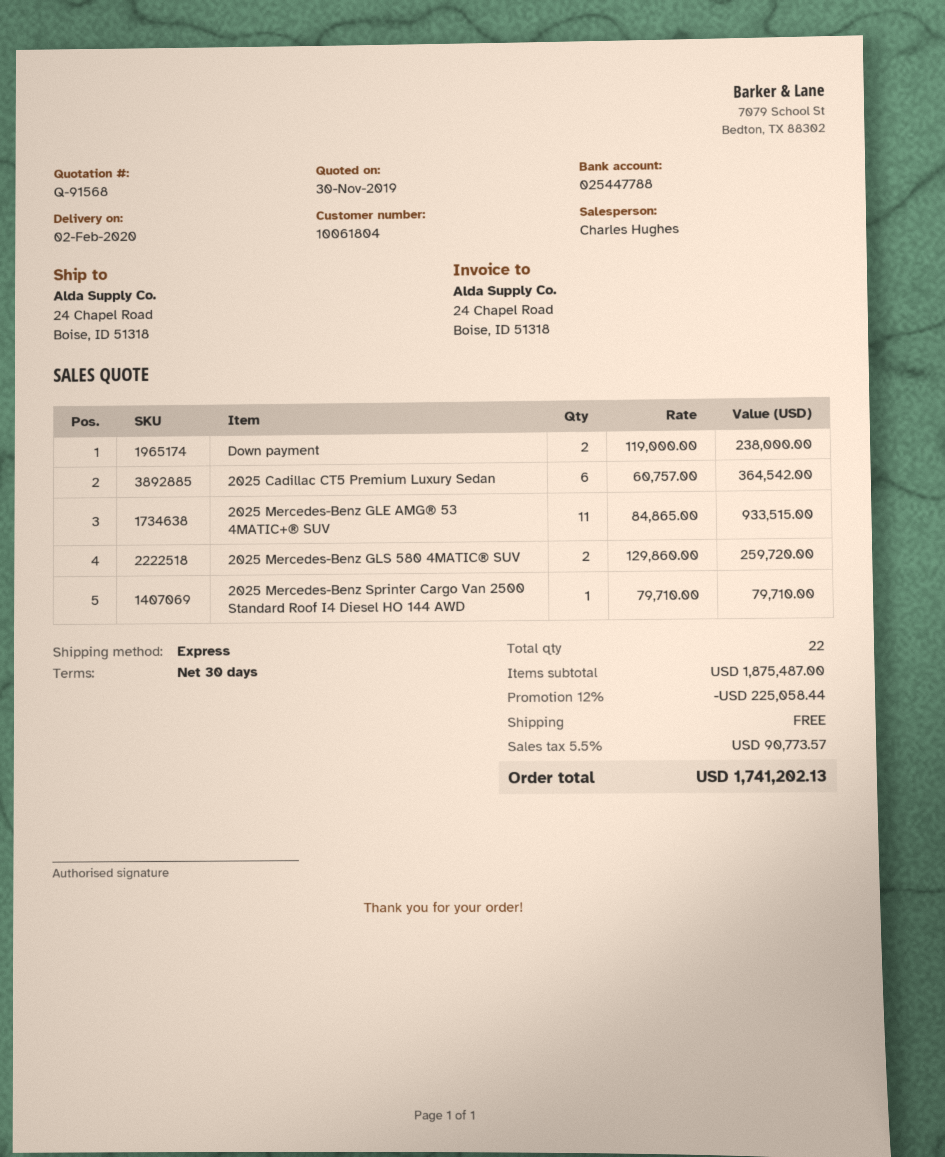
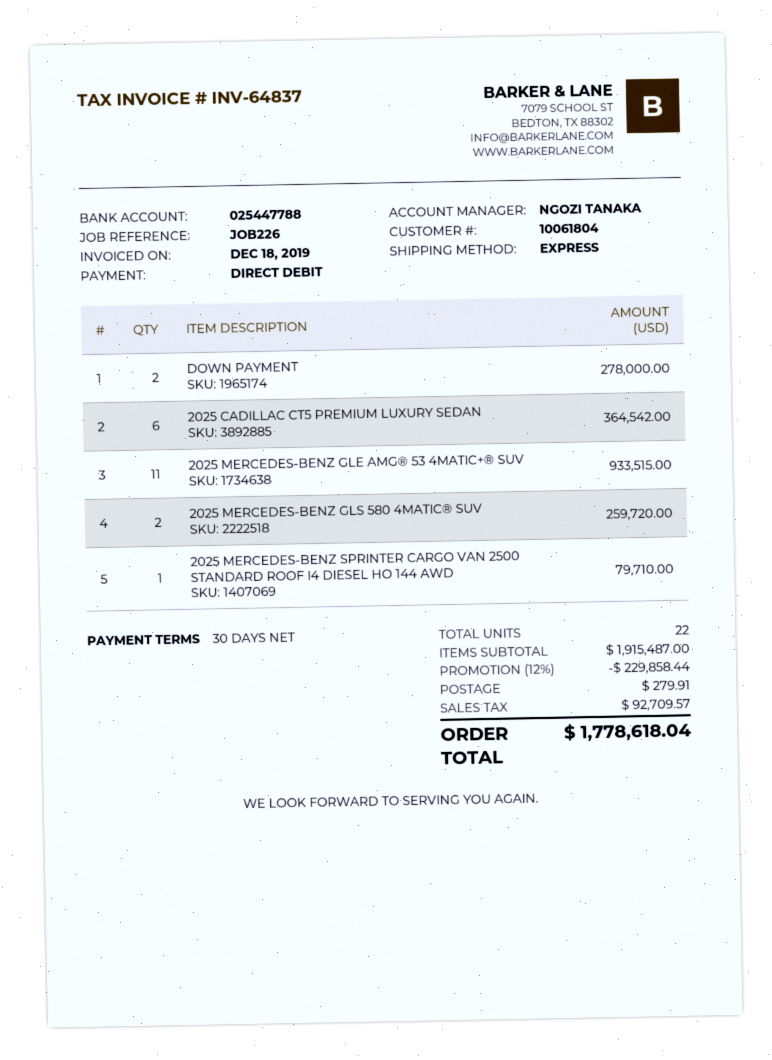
sales rep: Charles Hughes -> NGOZI TANAKA
Down payment: 2 for 238000.00 -> 2 for 278000.00
subtotal: 1875487.00 -> 1915487.00
discount: 12% = 225058.44 -> 12% = 229858.44
shipping: 0.00 -> 279.91
tax: 90773.57 -> 92709.57
total: 1741202.13 -> 1778618.04

